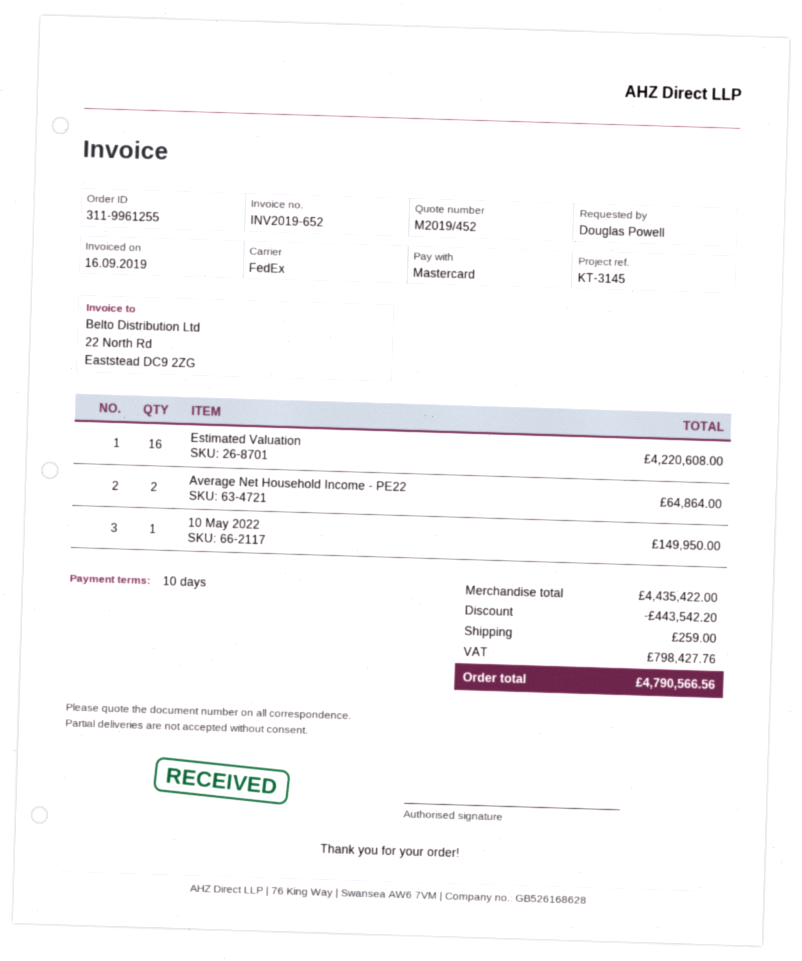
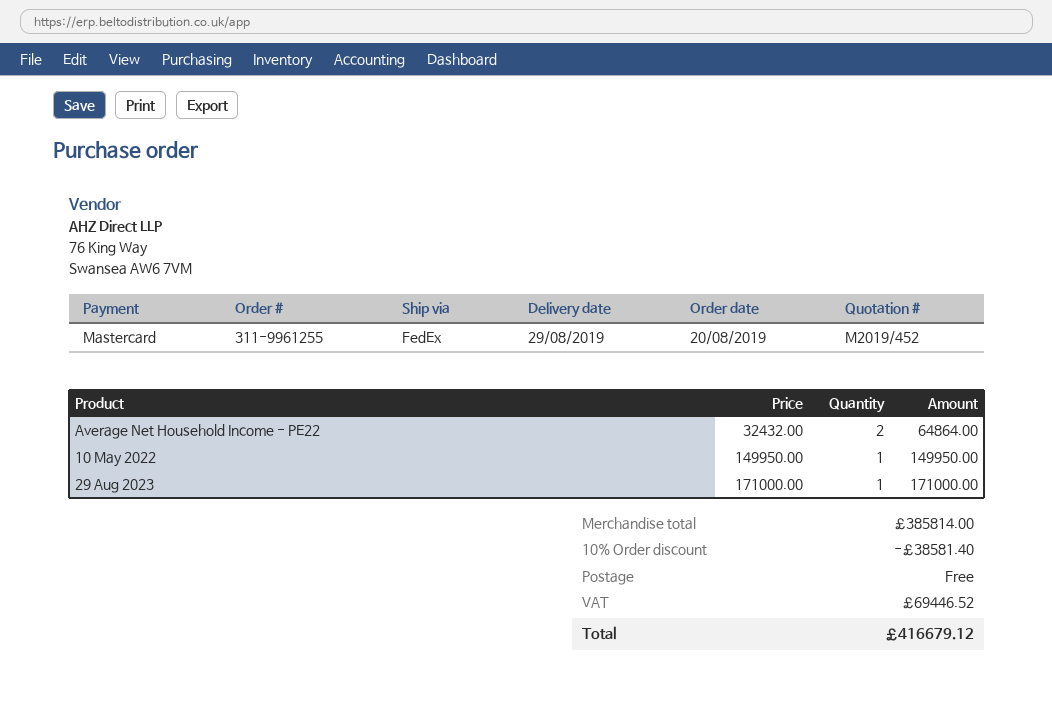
Estimated Valuation: 16 for 4220608.00 -> none
29 Aug 2023: none -> 1 for 171000.00
subtotal: 4435422.00 -> 385814.00
discount: 443542.20 -> 38581.40
shipping: 259.00 -> 0.00
tax: 798427.76 -> 69446.52
total: 4790566.56 -> 416679.12

